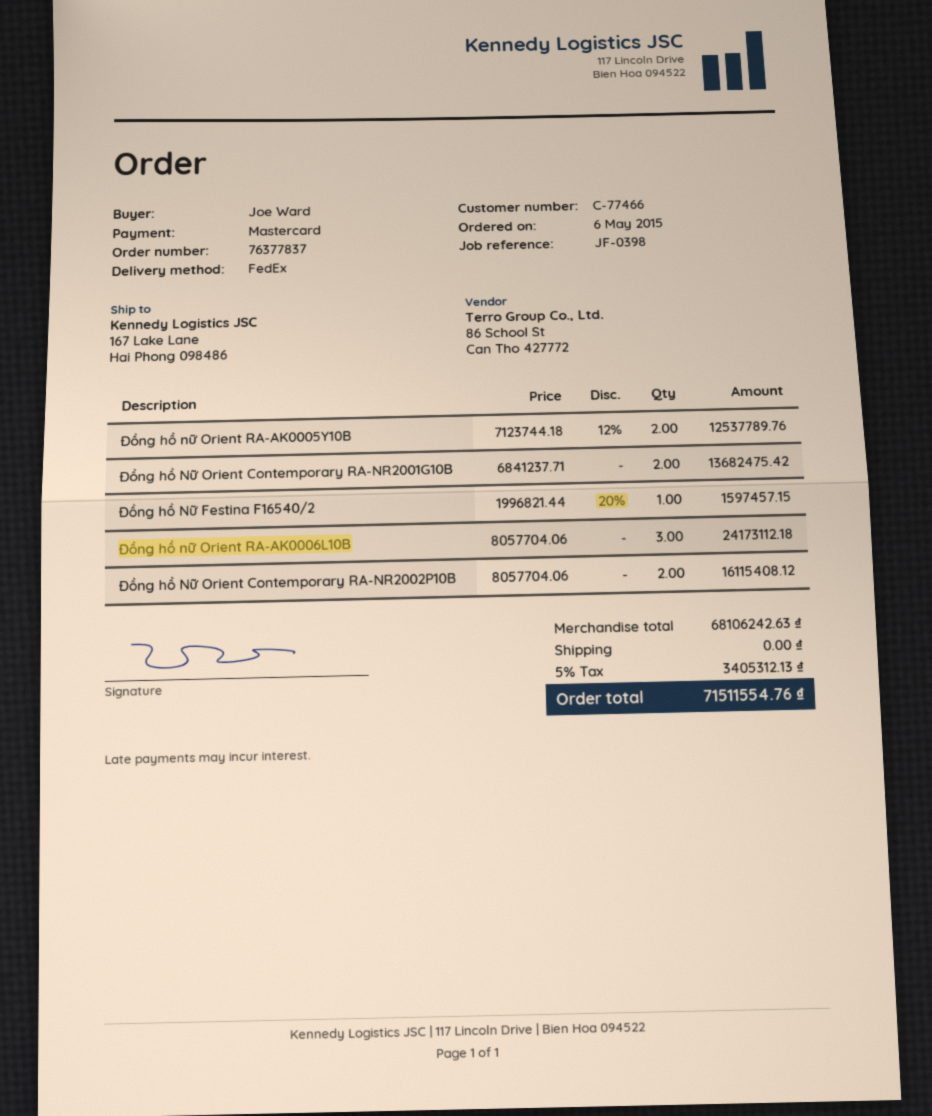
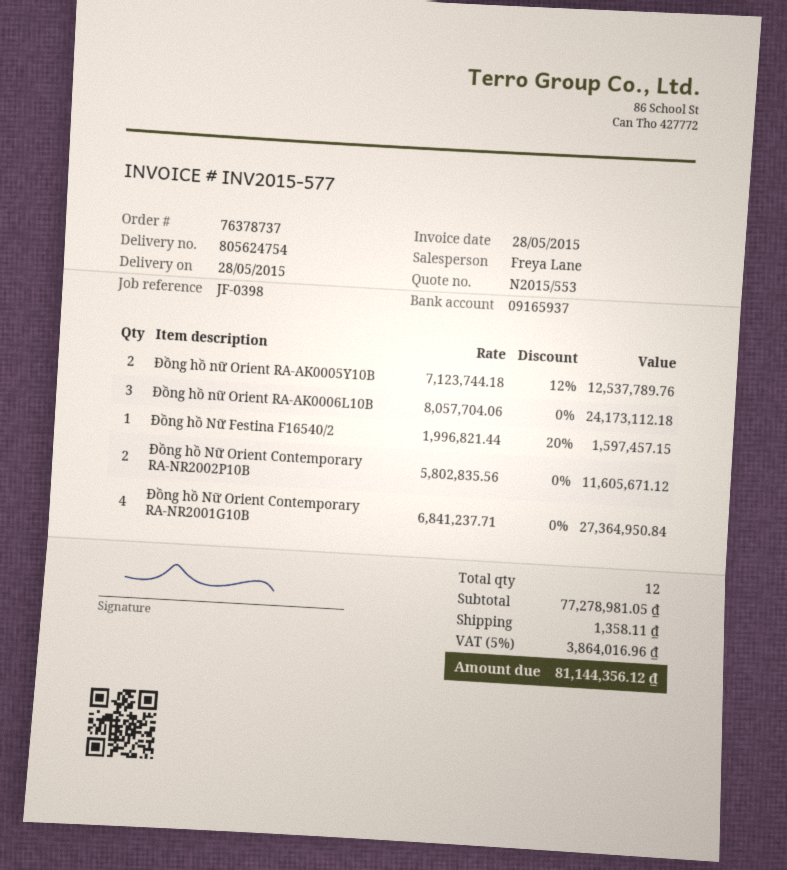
order number: 76377837 -> 76378737
Đồng hồ Nữ Orient Contemporary RA-NR2001G10B: 2 x 6841237.71 = 13682475.42 -> 4 x 6841237.71 = 27364950.84
Đồng hồ Nữ Orient Contemporary RA-NR2002P10B: 2 x 8057704.06 = 16115408.12 -> 2 x 5802835.56 = 11605671.12
subtotal: 68106242.63 -> 77278981.05
shipping: 0.00 -> 1358.11
tax: 5% = 3405312.13 -> 5% = 3864016.96
total: 71511554.76 -> 81144356.12

